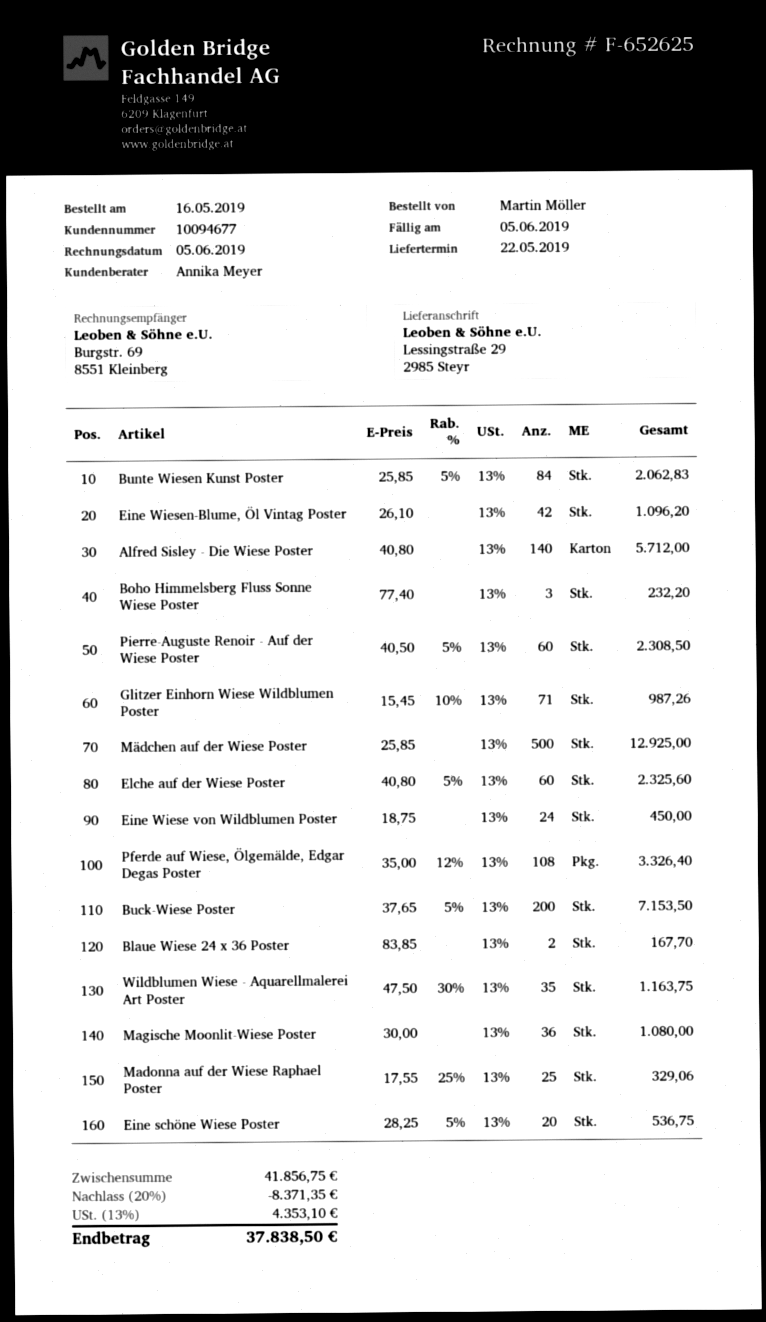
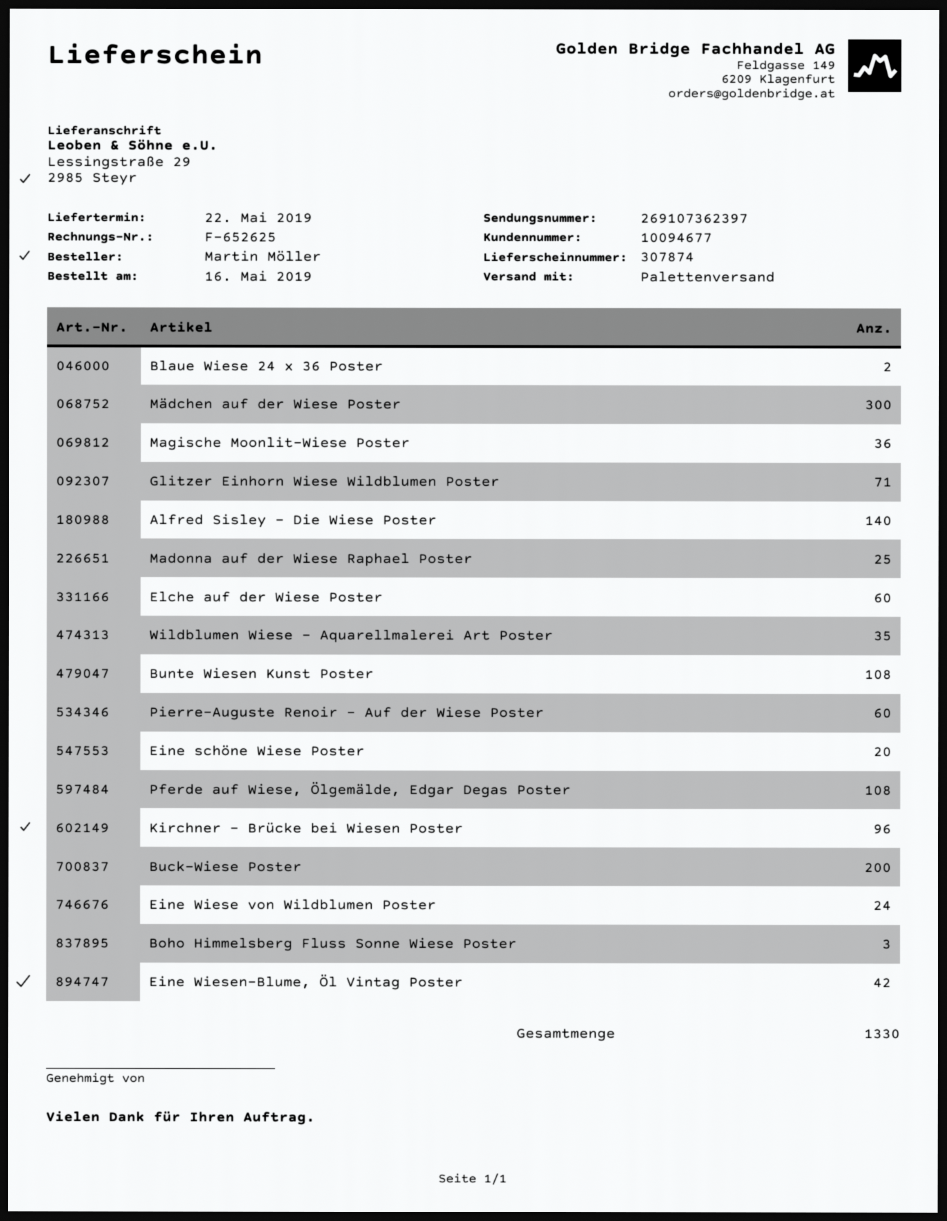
Bunte Wiesen Kunst Poster: 84 -> 108
Mädchen auf der Wiese Poster: 500 -> 300
Kirchner - Brücke bei Wiesen Poster: none -> 96

